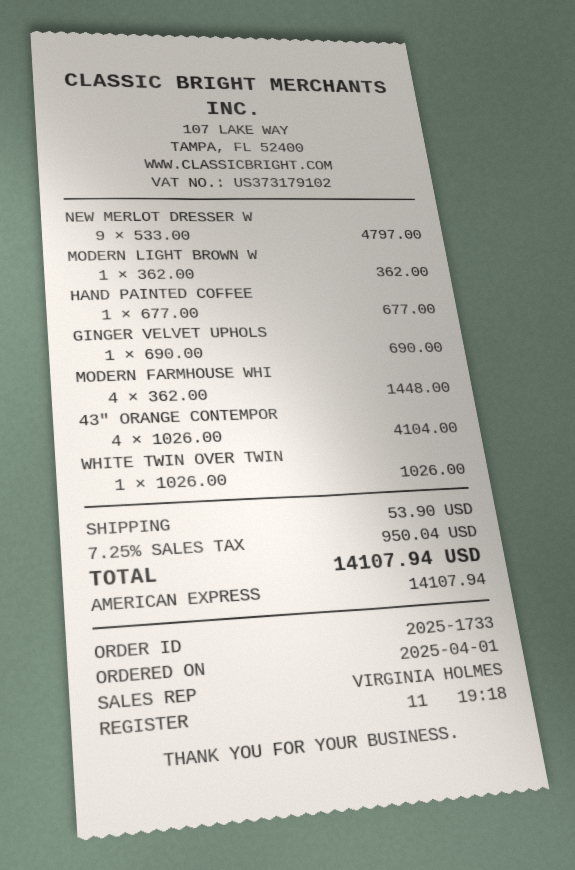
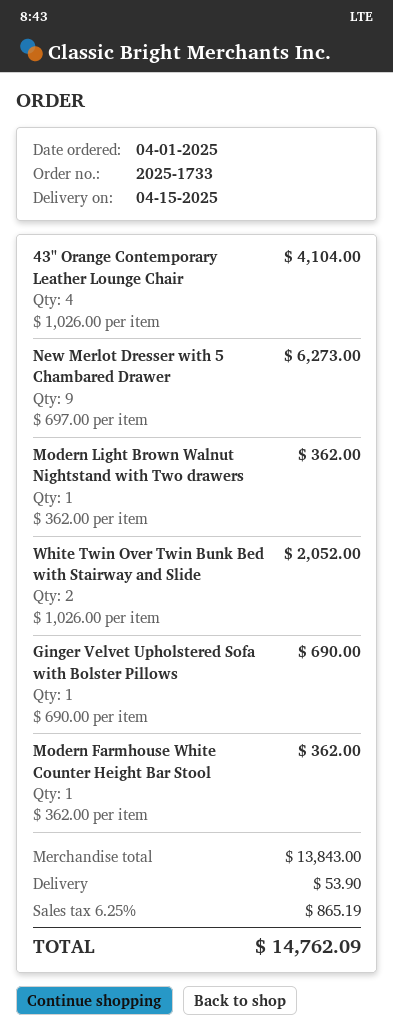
NEW MERLOT DRESSER W: 9 x 533.00 = 4797.00 -> 9 x 697.00 = 6273.00
HAND PAINTED COFFEE: 1 x 677.00 = 677.00 -> none
MODERN FARMHOUSE WHI: 4 x 362.00 = 1448.00 -> 1 x 362.00 = 362.00
WHITE TWIN OVER TWIN: 1 x 1026.00 = 1026.00 -> 2 x 1026.00 = 2052.00
tax: 7.25% = 950.04 -> 6.25% = 865.19
total: 14107.94 -> 14762.09

